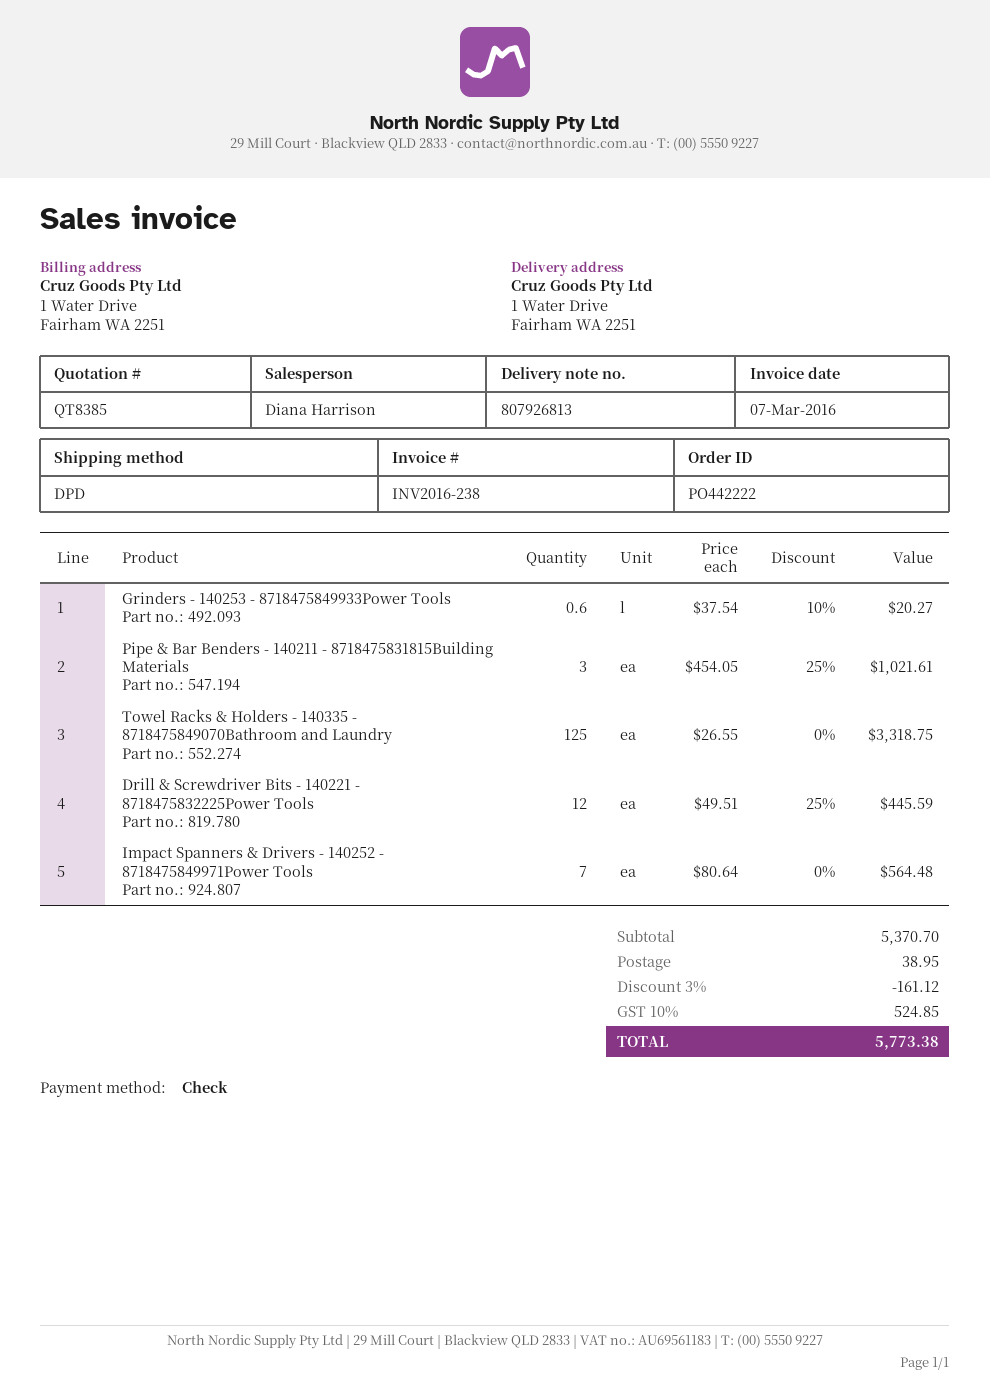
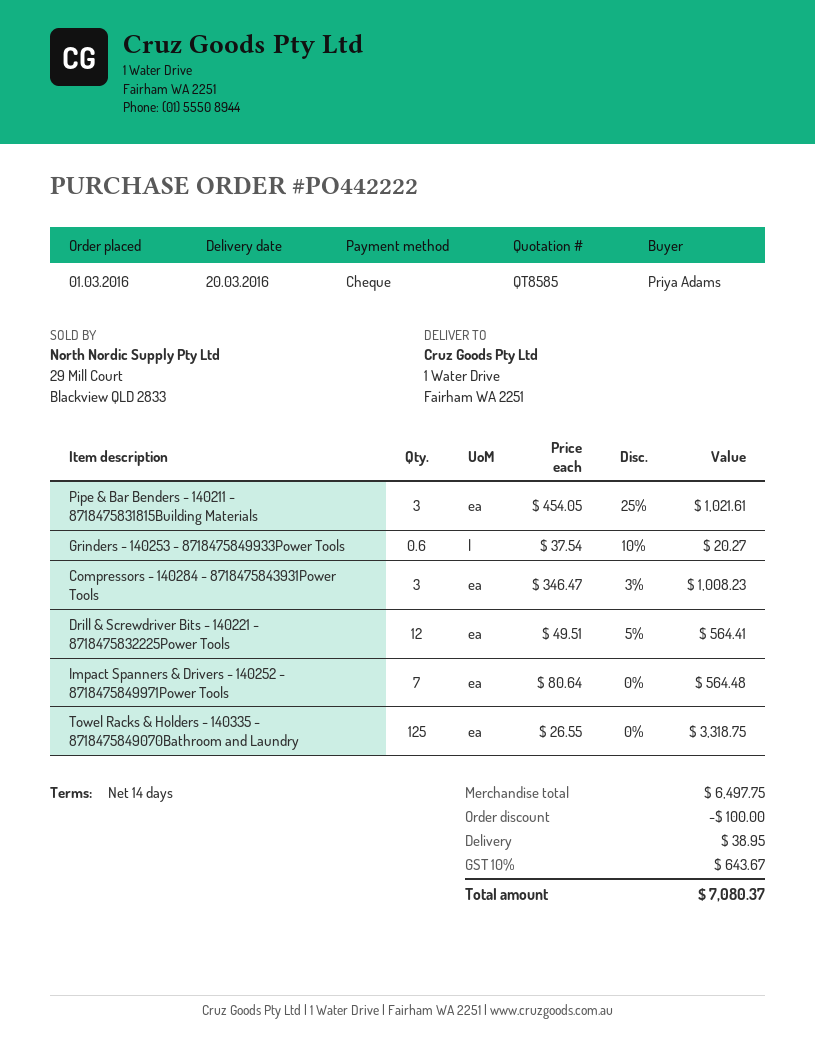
quote number: QT8385 -> QT8585
Drill & Screwdriver Bits - 140221 - 8718475832225Power Tools: 12 x 49.51 - 25% = 445.59 -> 12 x 49.51 - 5% = 564.41
Compressors - 140284 - 8718475843931Power Tools: none -> 3 x 346.47 - 3% = 1008.23
subtotal: 5370.70 -> 6497.75
discount: 161.12 -> 100.00
tax: 10% = 524.85 -> 10% = 643.67
total: 5773.38 -> 7080.37

